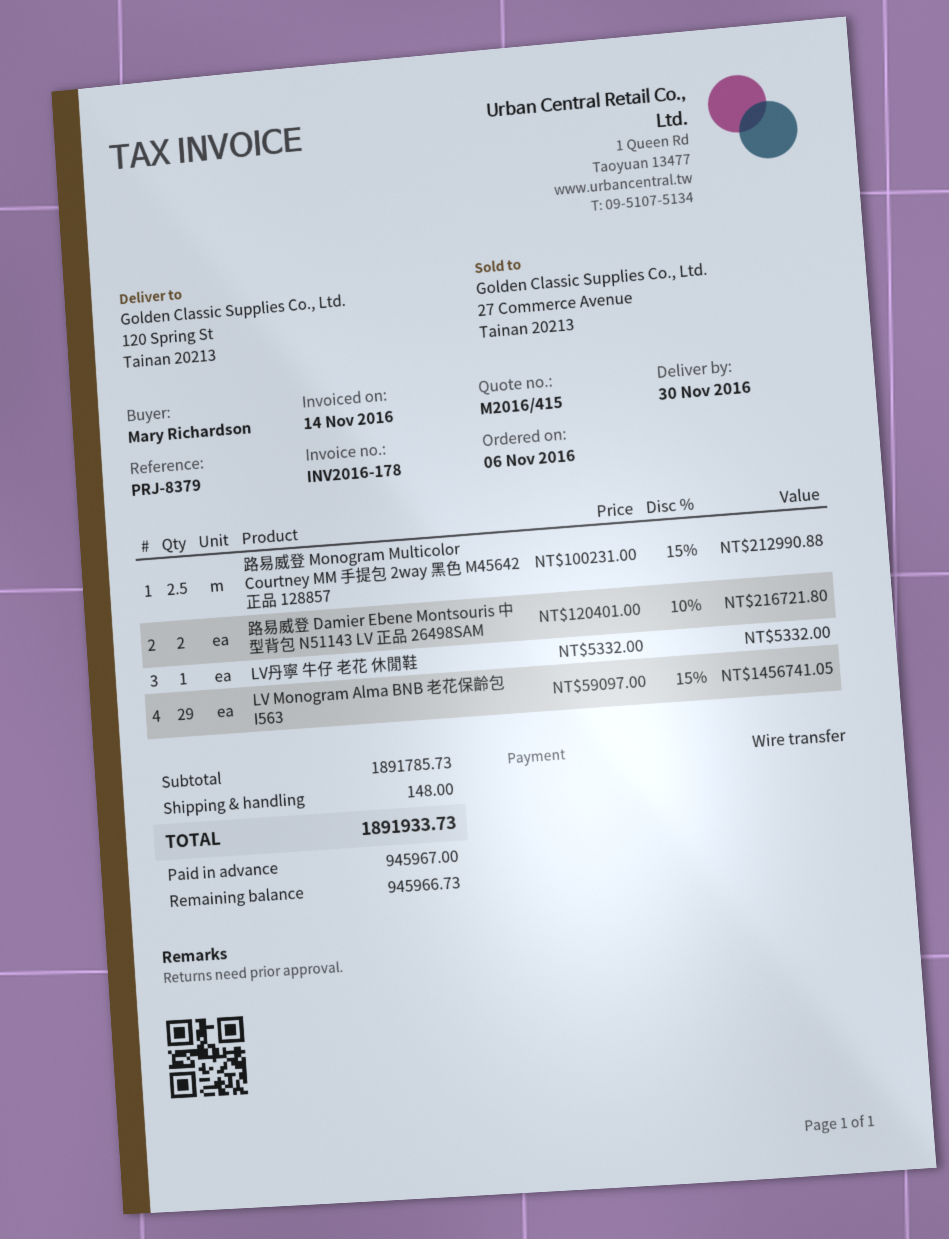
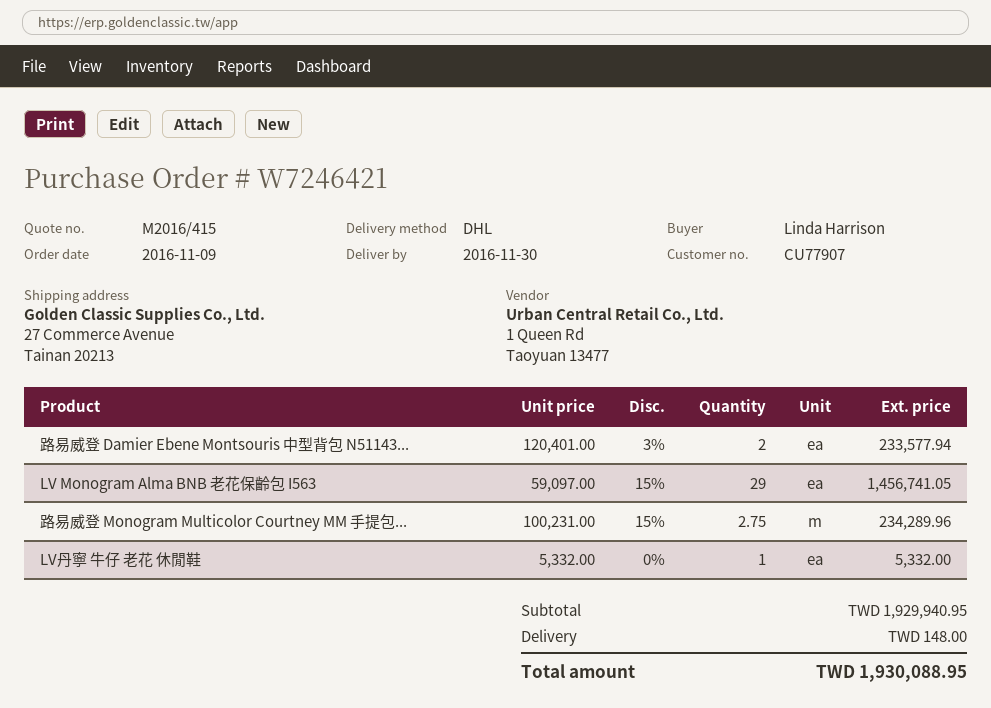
order date: 2016-11-06 -> 2016-11-09
ordered by: Mary Richardson -> Linda Harrison
ship to: 120 Spring St, Tainan 20213 -> 27 Commerce Avenue, Tainan 20213
路易威登 Monogram Multicolor Courtney MM 手提包 2way 黑色 M45642 正品 128857: 2.5 x 100231.00 - 15% = 212990.88 -> 2.75 x 100231.00 - 15% = 234289.96
路易威登 Damier Ebene Montsouris 中型背包 N51143 LV 正品 26498SAM: 2 x 120401.00 - 10% = 216721.80 -> 2 x 120401.00 - 3% = 233577.94
subtotal: 1891785.73 -> 1929940.95
total: 1891933.73 -> 1930088.95

